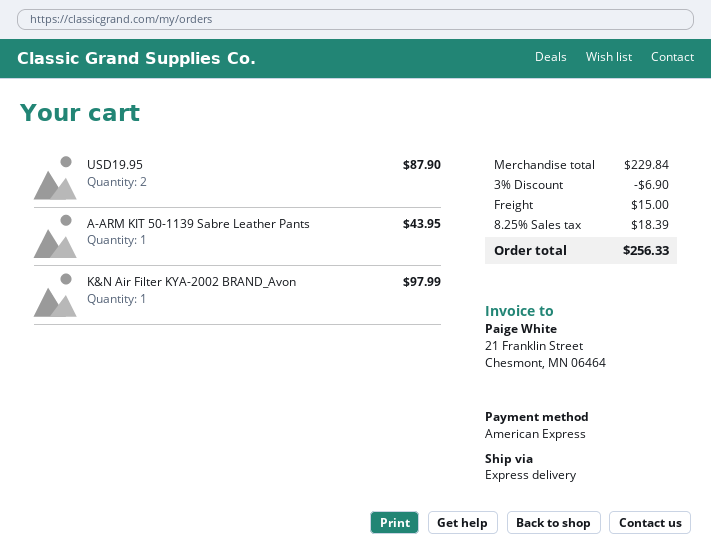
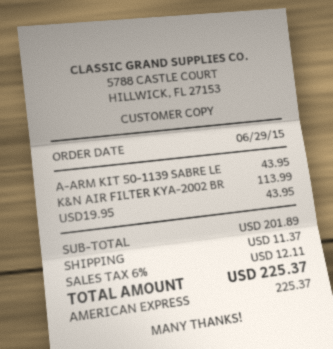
USD19.95: 2 for 87.90 -> 1 for 43.95
K&N Air Filter KYA-2002 BRAND_Avon: 1 for 97.99 -> 1 for 113.99
subtotal: 229.84 -> 201.89
discount: 3% = 6.90 -> none
shipping: 15.00 -> 11.37
tax: 8.25% = 18.39 -> 6% = 12.11
total: 256.33 -> 225.37

